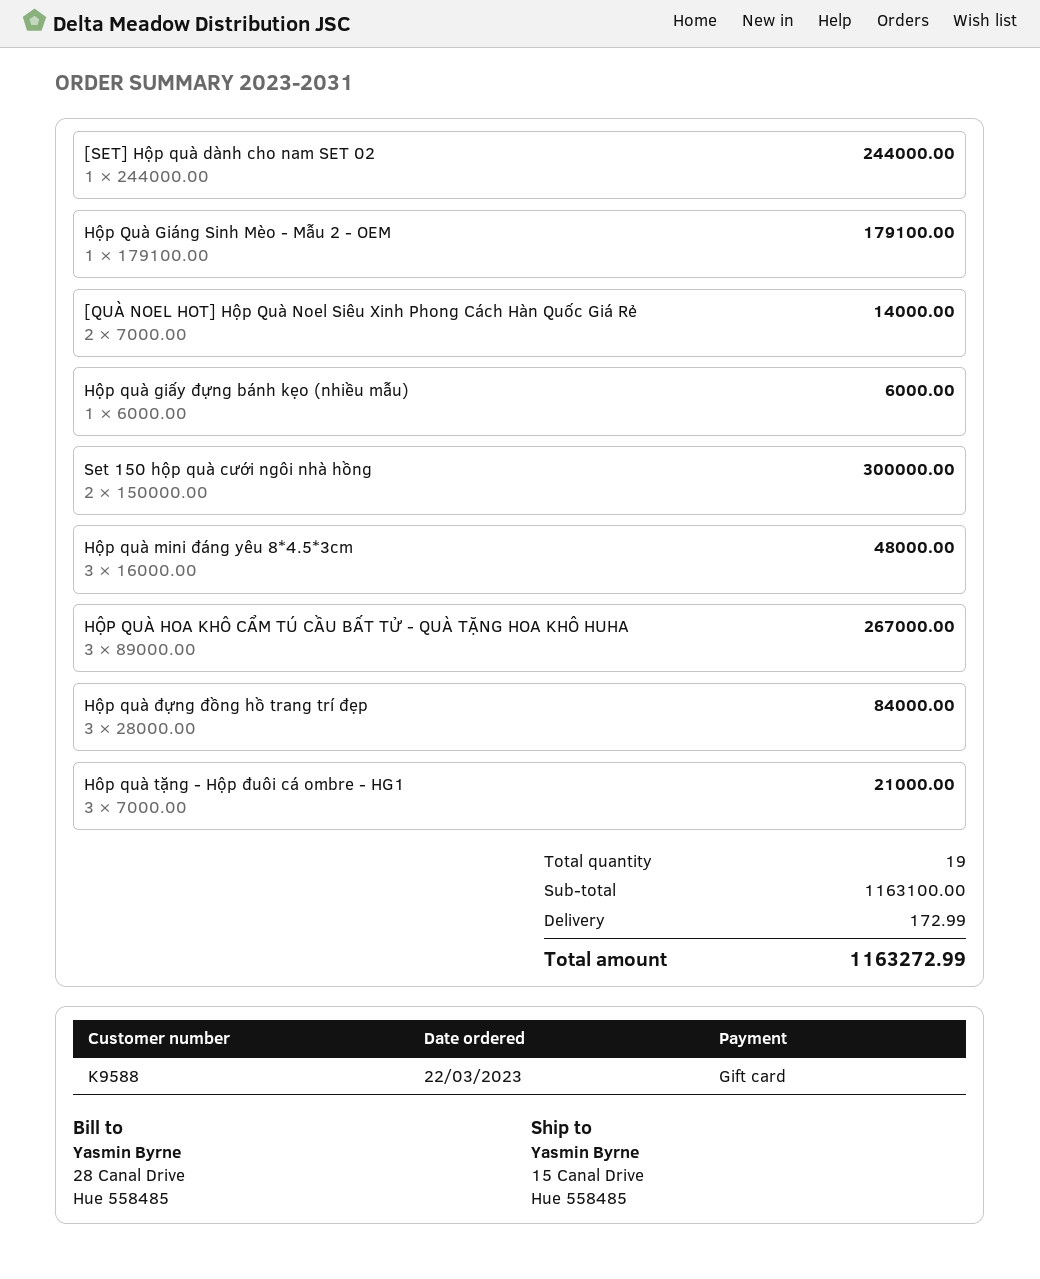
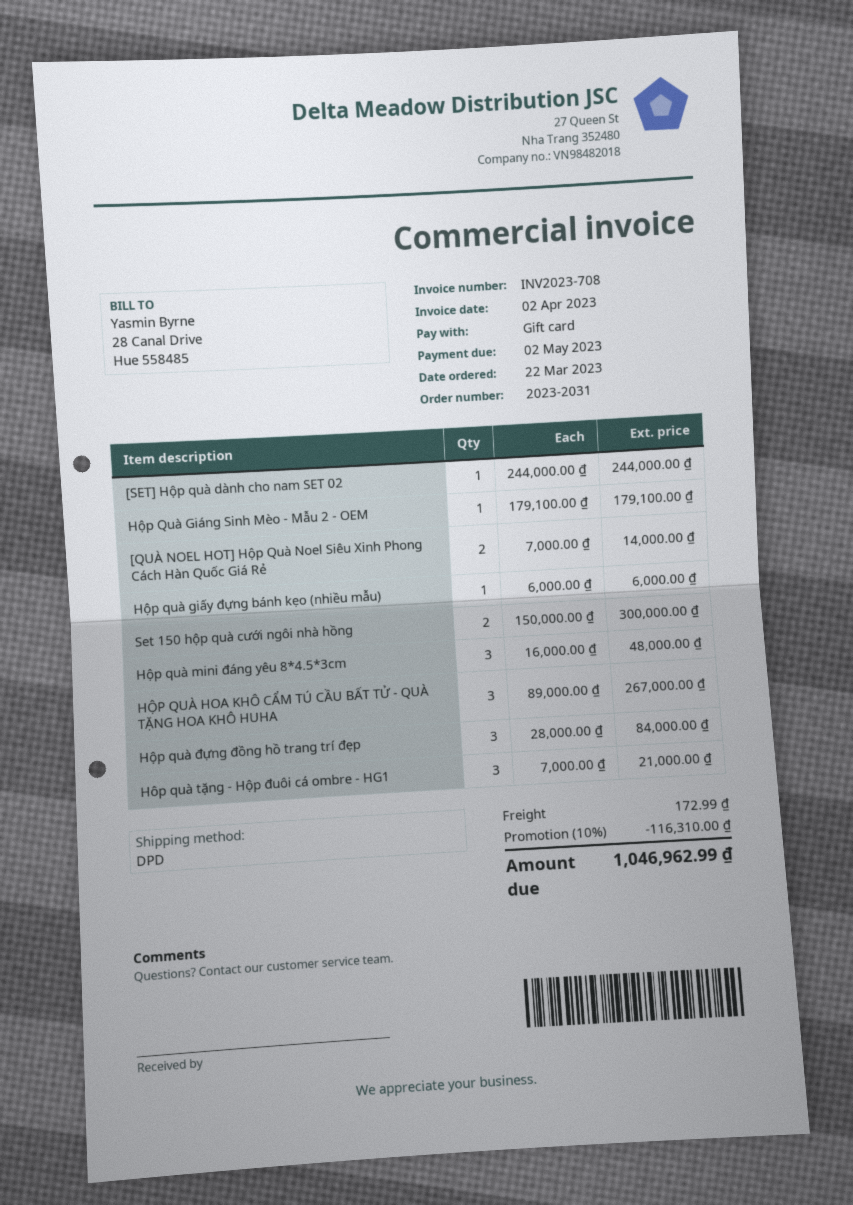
discount: none -> 10% = 116310.00
total: 1163272.99 -> 1046962.99

